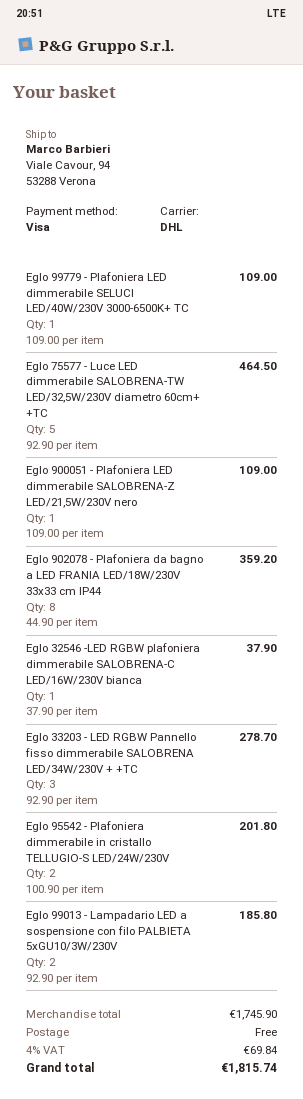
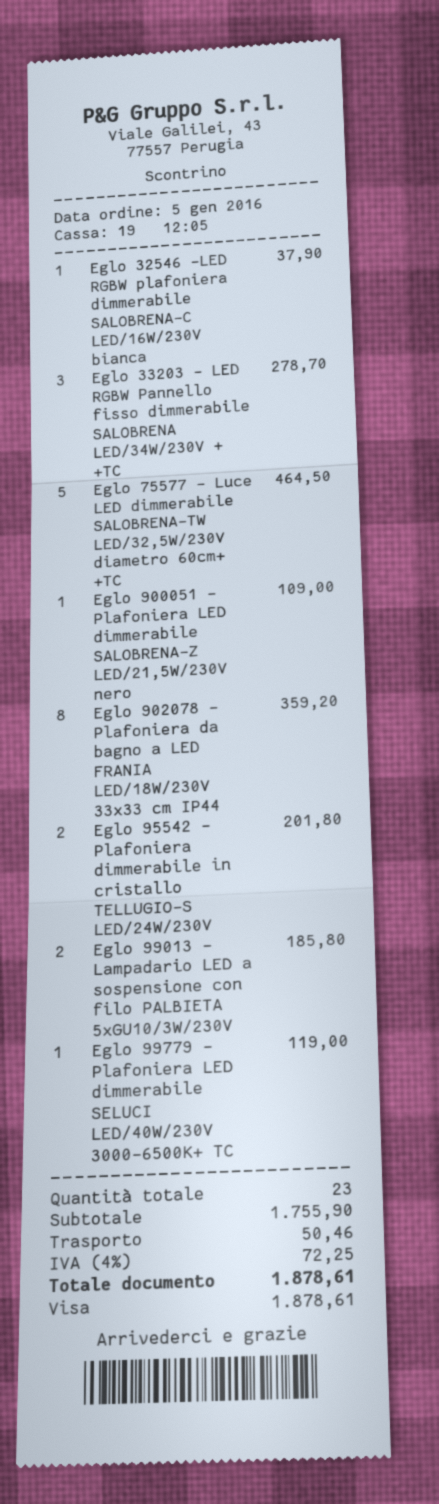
Eglo 99779 - Plafoniera LED dimmerabile SELUCI LED/40W/230V 3000-6500K+ TC: 1 for 109.00 -> 1 for 119.00
subtotal: 1745.90 -> 1755.90
shipping: 0.00 -> 50.46
tax: 4% = 69.84 -> 4% = 72.25
total: 1815.74 -> 1878.61

